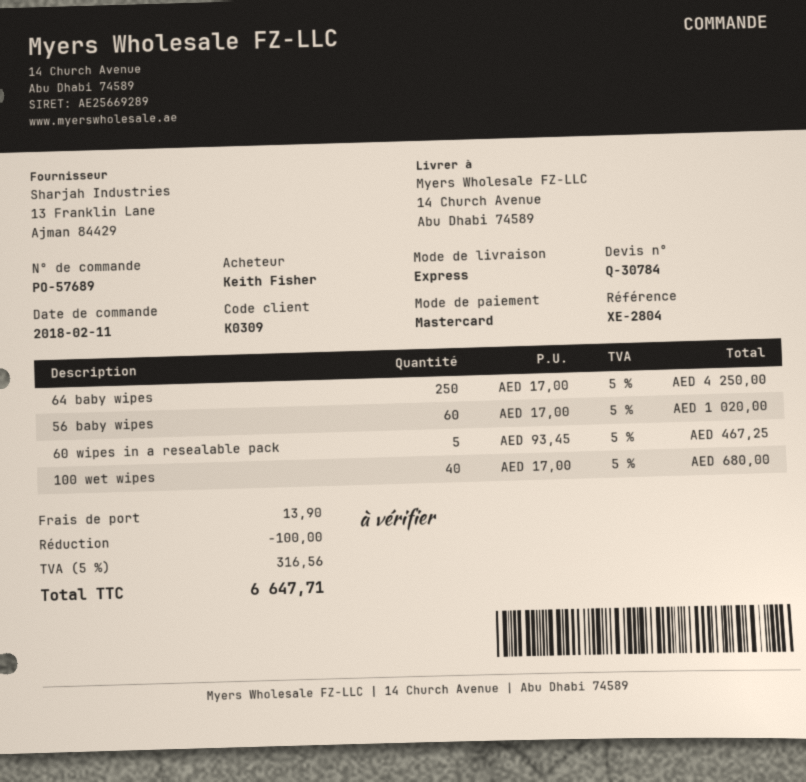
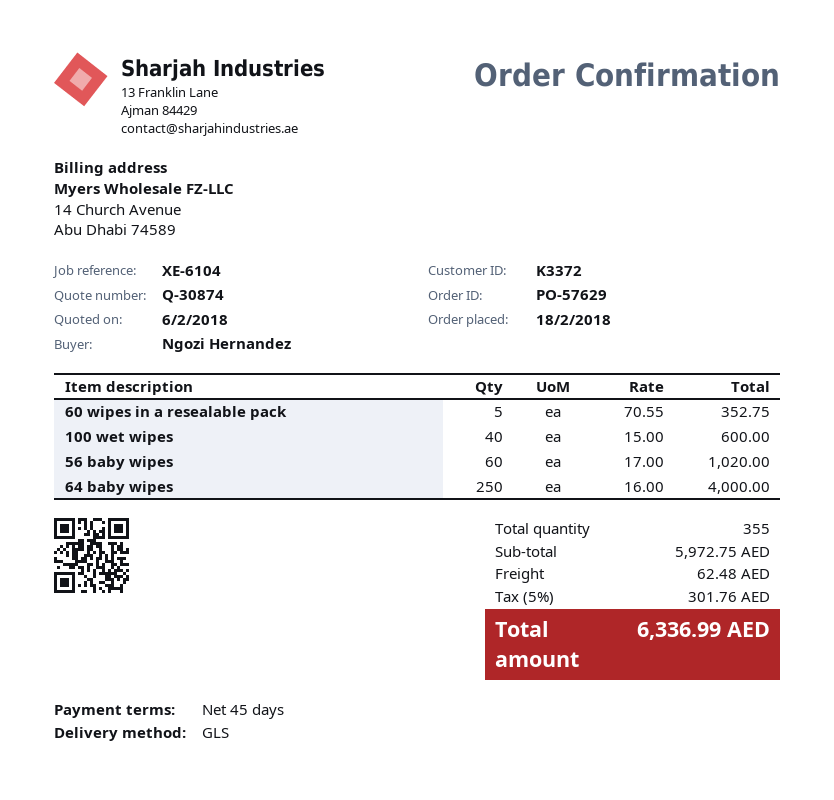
quote number: Q-30784 -> Q-30874
order number: PO-57689 -> PO-57629
order date: 2018-02-11 -> 2018-02-18
customer number: K0309 -> K3372
reference: XE-2804 -> XE-6104
ordered by: Keith Fisher -> Ngozi Hernandez
shipping method: express -> GLS
64 baby wipes: 250 x 17.00 = 4250.00 -> 250 x 16.00 = 4000.00
60 wipes in a resealable pack: 5 x 93.45 = 467.25 -> 5 x 70.55 = 352.75
100 wet wipes: 40 x 17.00 = 680.00 -> 40 x 15.00 = 600.00
discount: 100.00 -> none
shipping: 13.90 -> 62.48
tax: 5% = 316.56 -> 5% = 301.76
total: 6647.71 -> 6336.99

